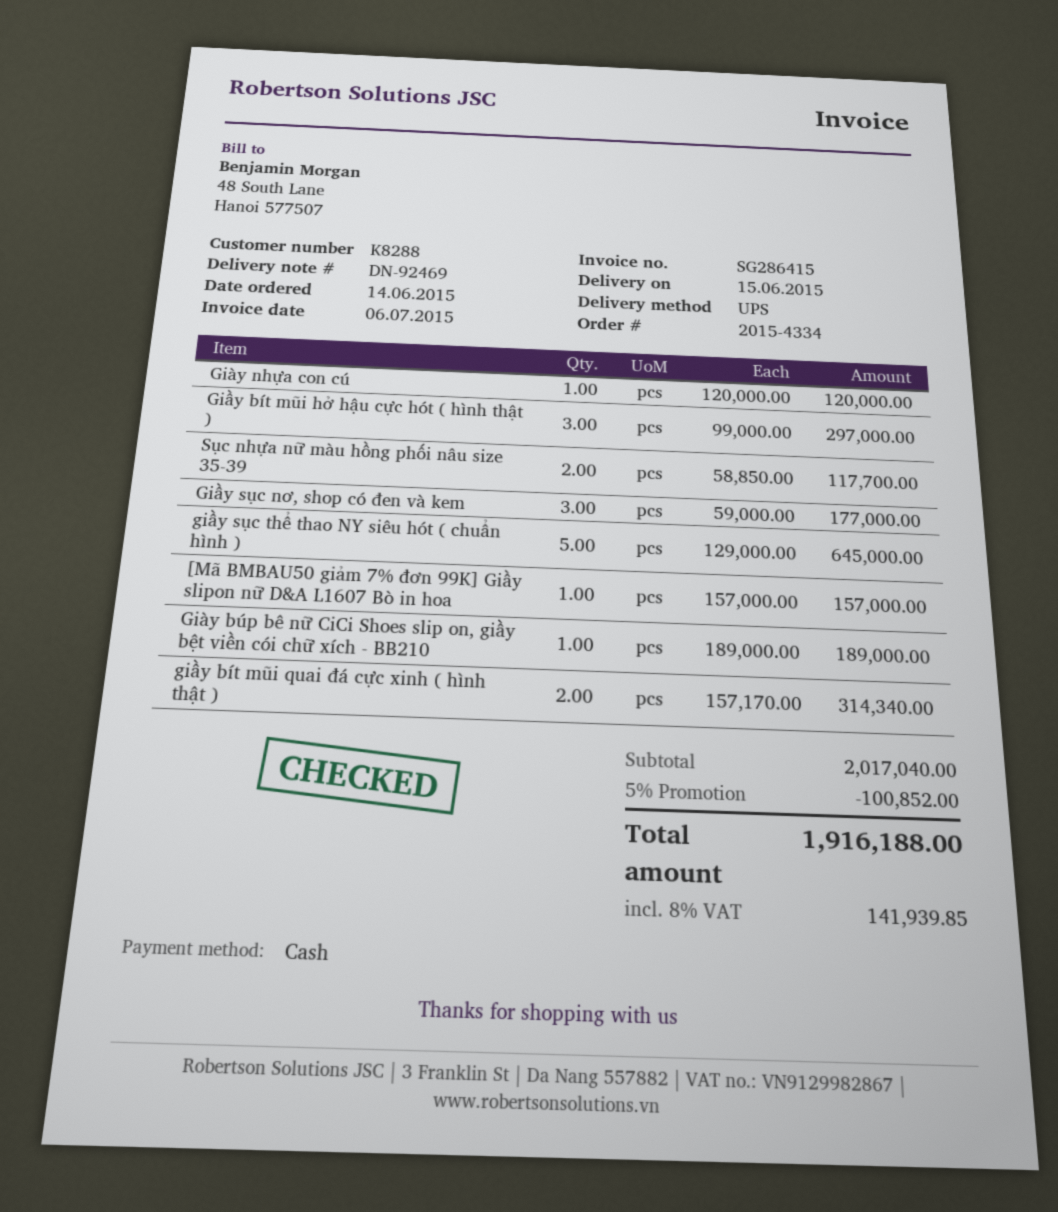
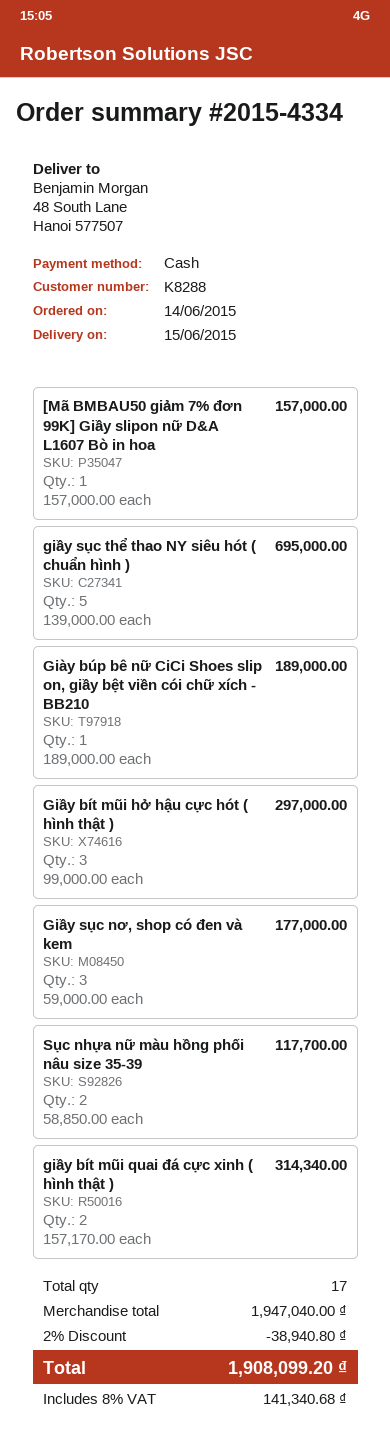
Giày nhựa con cú: 1 x 120000.00 = 120000.00 -> none
giầy sục thể thao NY siêu hót ( chuẩn hình ): 5 x 129000.00 = 645000.00 -> 5 x 139000.00 = 695000.00
subtotal: 2017040.00 -> 1947040.00
discount: 5% = 100852.00 -> 2% = 38940.80
tax: 8% = 141939.85 -> 8% = 141340.68
total: 1916188.00 -> 1908099.20

